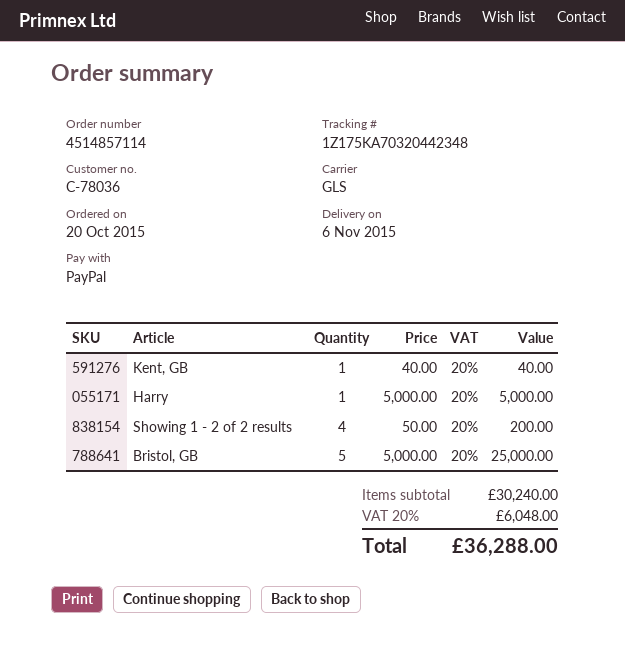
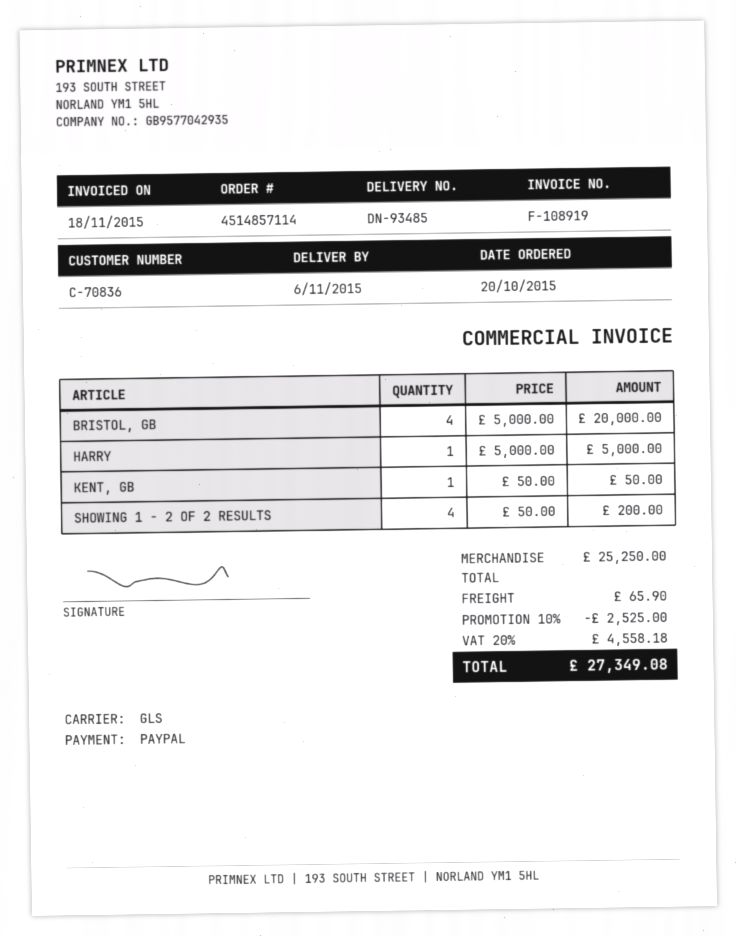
customer number: C-78036 -> C-70836
Kent, GB: 1 x 40.00 = 40.00 -> 1 x 50.00 = 50.00
Bristol, GB: 5 x 5000.00 = 25000.00 -> 4 x 5000.00 = 20000.00
subtotal: 30240.00 -> 25250.00
discount: none -> 10% = 2525.00
shipping: none -> 65.90
tax: 20% = 6048.00 -> 20% = 4558.18
total: 36288.00 -> 27349.08

